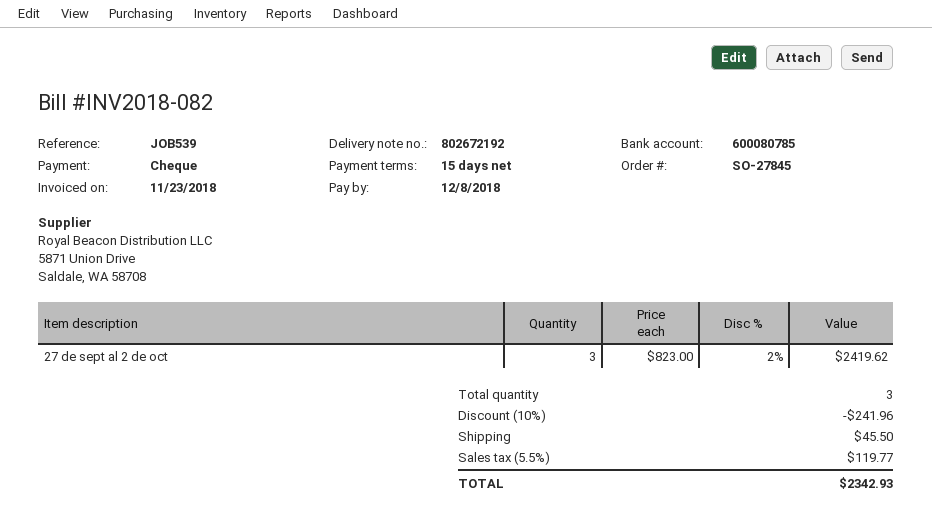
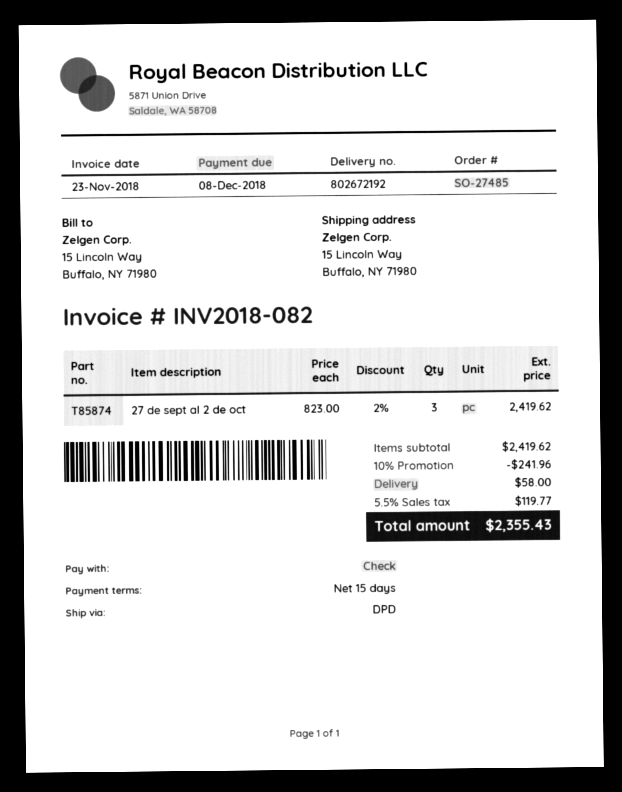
order number: SO-27845 -> SO-27485
shipping: 45.50 -> 58.00
total: 2342.93 -> 2355.43

